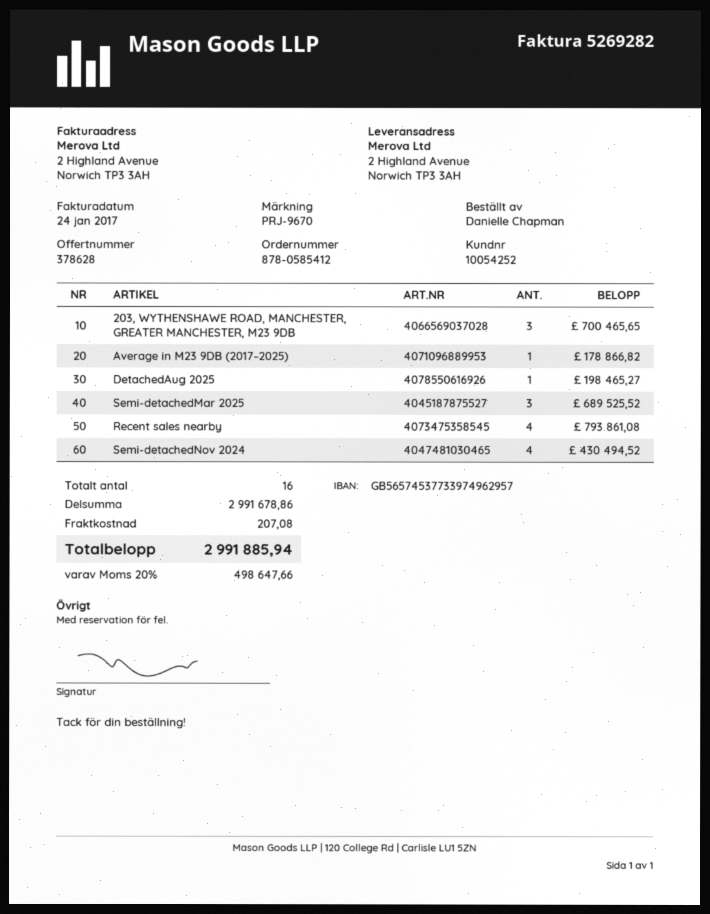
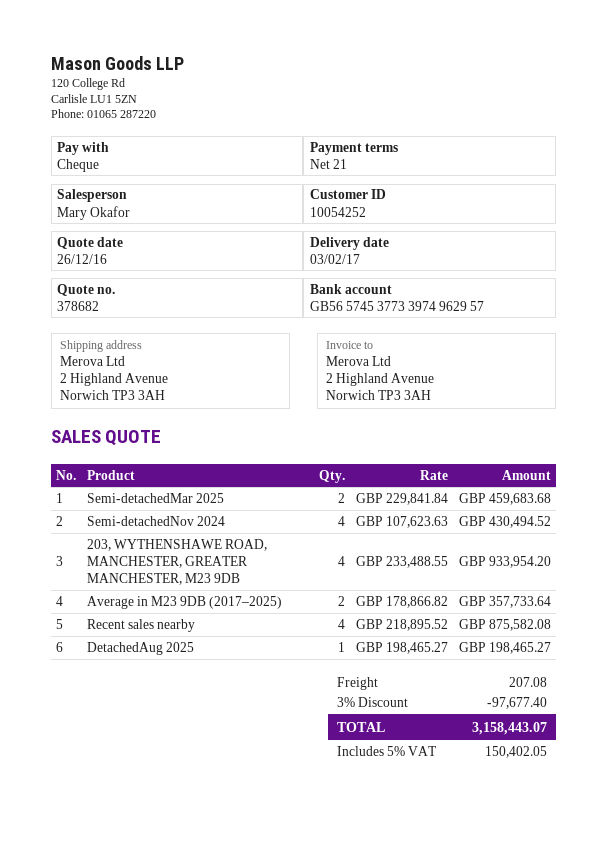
quote number: 378628 -> 378682
203, WYTHENSHAWE ROAD, MANCHESTER, GREATER MANCHESTER, M23 9DB: 3 for 700465.65 -> 4 for 933954.20
Average in M23 9DB (2017–2025): 1 for 178866.82 -> 2 for 357733.64
Semi-detachedMar 2025: 3 for 689525.52 -> 2 for 459683.68
Recent sales nearby: 4 for 793861.08 -> 4 for 875582.08
discount: none -> 3% = 97677.40
tax: 20% = 498647.66 -> 5% = 150402.05
total: 2991885.94 -> 3158443.07

